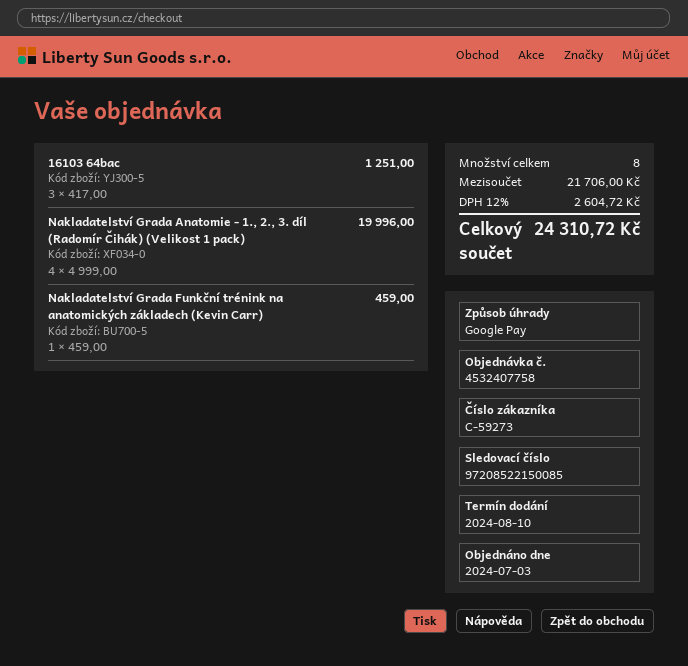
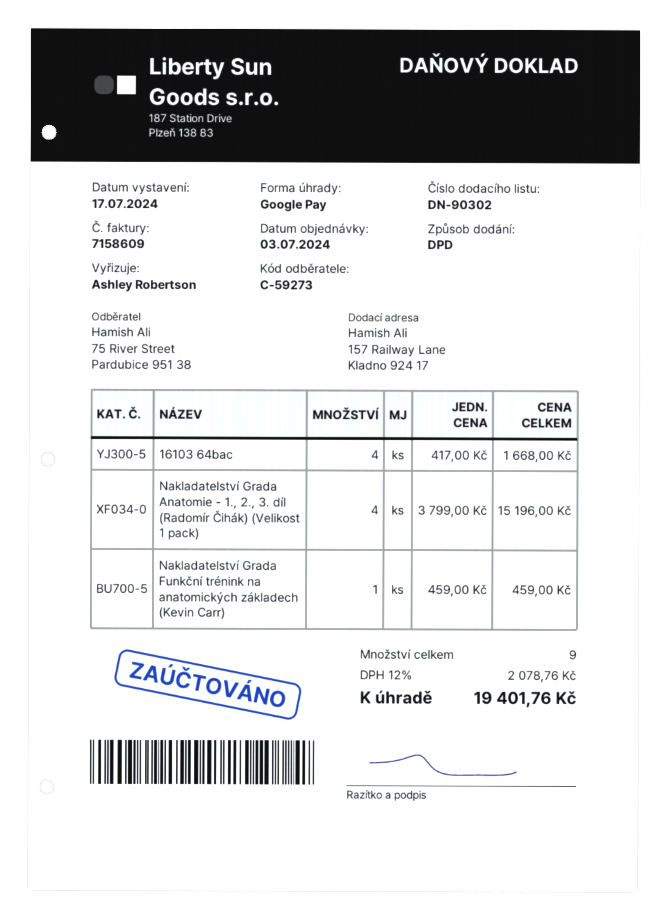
16103 64bac: 3 x 417.00 = 1251.00 -> 4 x 417.00 = 1668.00
Nakladatelství Grada Anatomie - 1., 2., 3. díl (Radomír Čihák) (Velikost 1 pack): 4 x 4999.00 = 19996.00 -> 4 x 3799.00 = 15196.00
total quantity: 8 -> 9
tax: 12% = 2604.72 -> 12% = 2078.76
total: 24310.72 -> 19401.76

